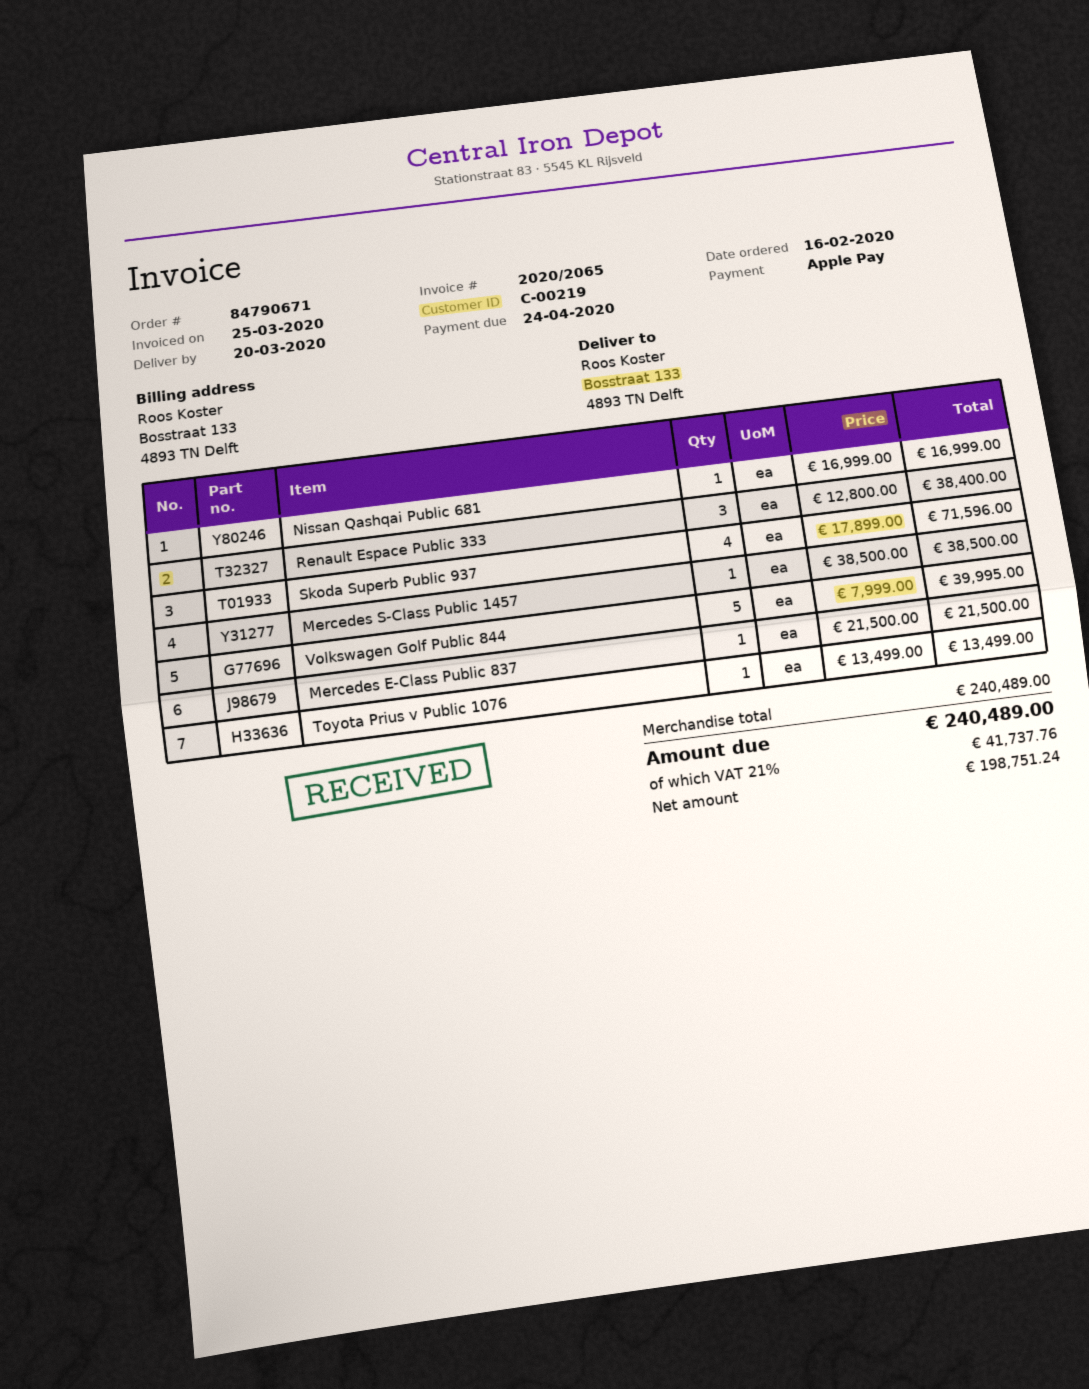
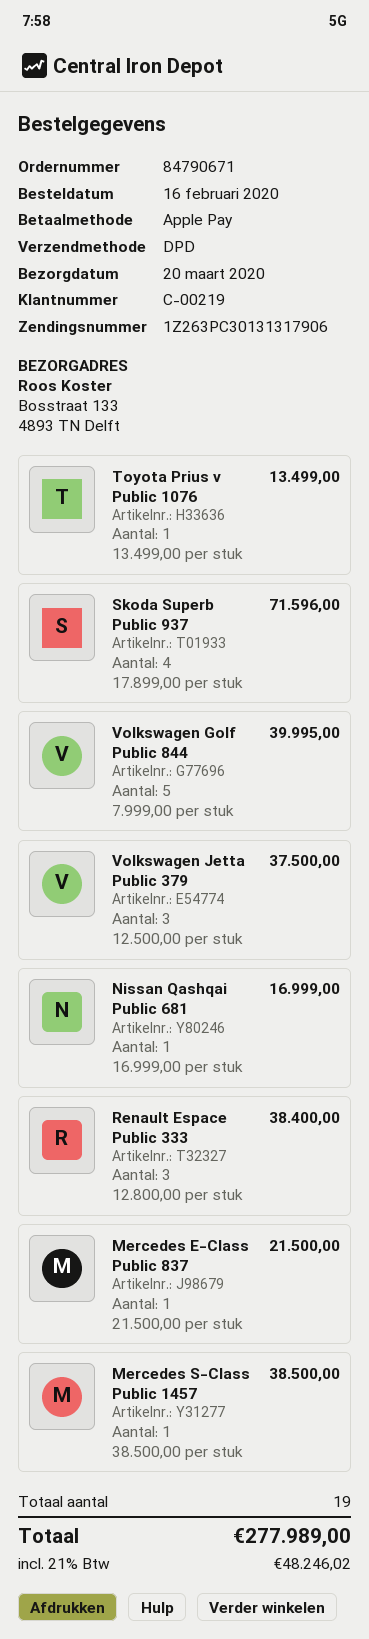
Volkswagen Jetta Public 379: none -> 3 x 12500.00 = 37500.00
tax: 21% = 41737.76 -> 21% = 48246.02
total: 240489.00 -> 277989.00

